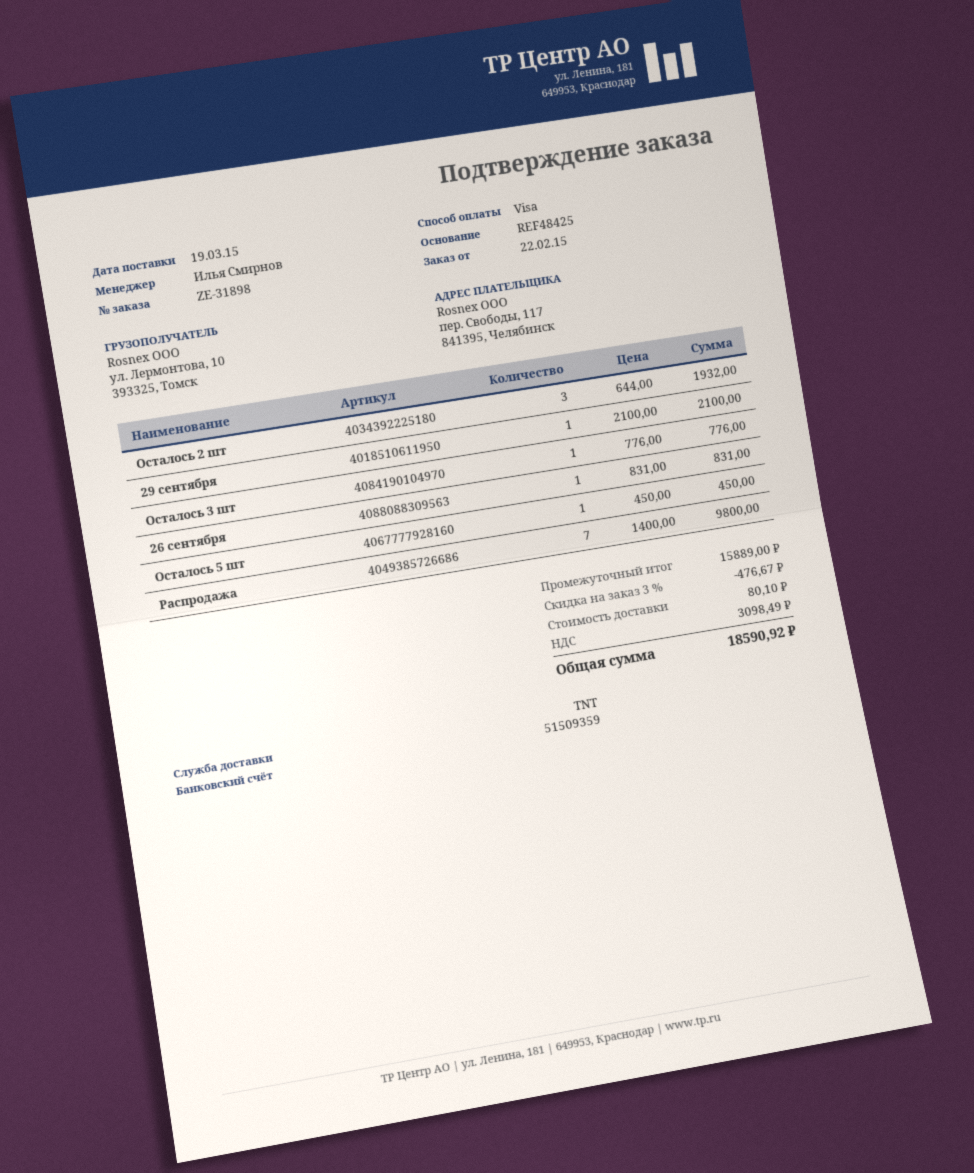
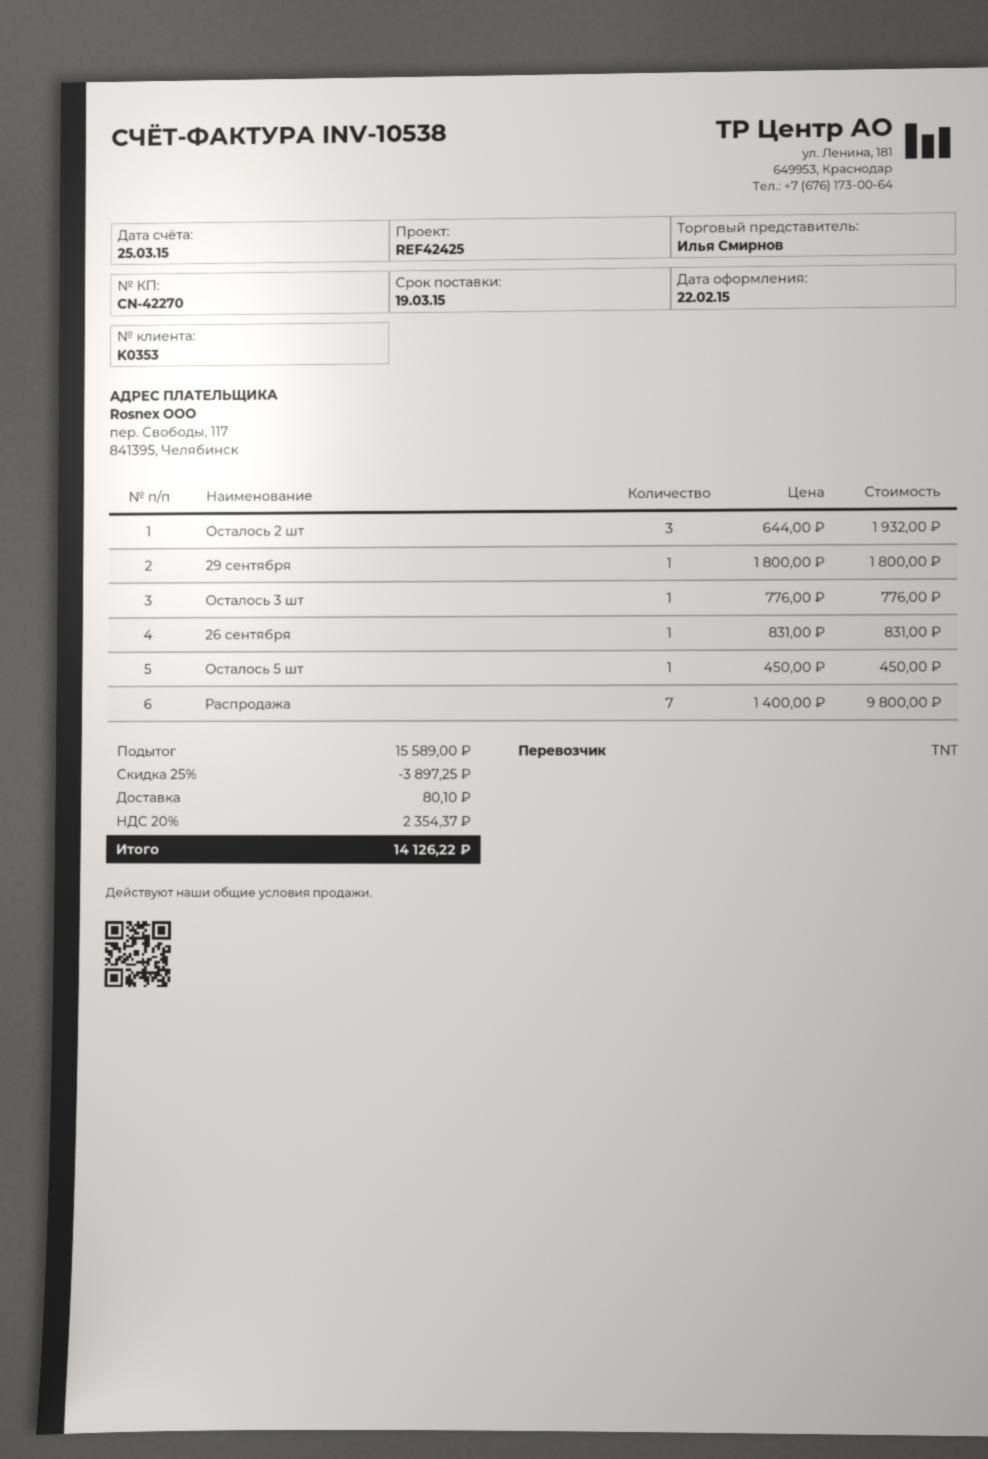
reference: REF48425 -> REF42425
29 сентября: 1 x 2100.00 = 2100.00 -> 1 x 1800.00 = 1800.00
subtotal: 15889.00 -> 15589.00
discount: 3% = 476.67 -> 25% = 3897.25
tax: 3098.49 -> 2354.37
total: 18590.92 -> 14126.22

